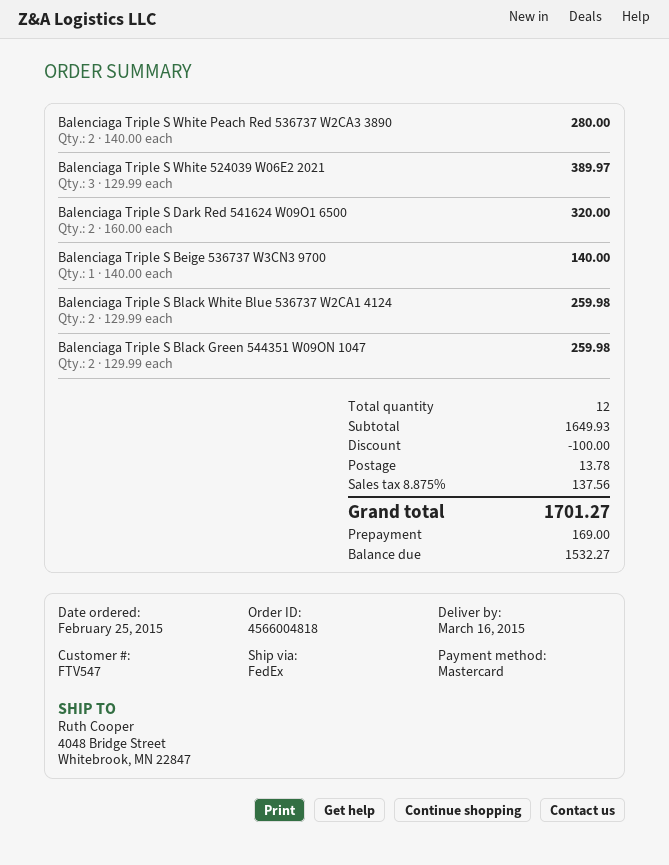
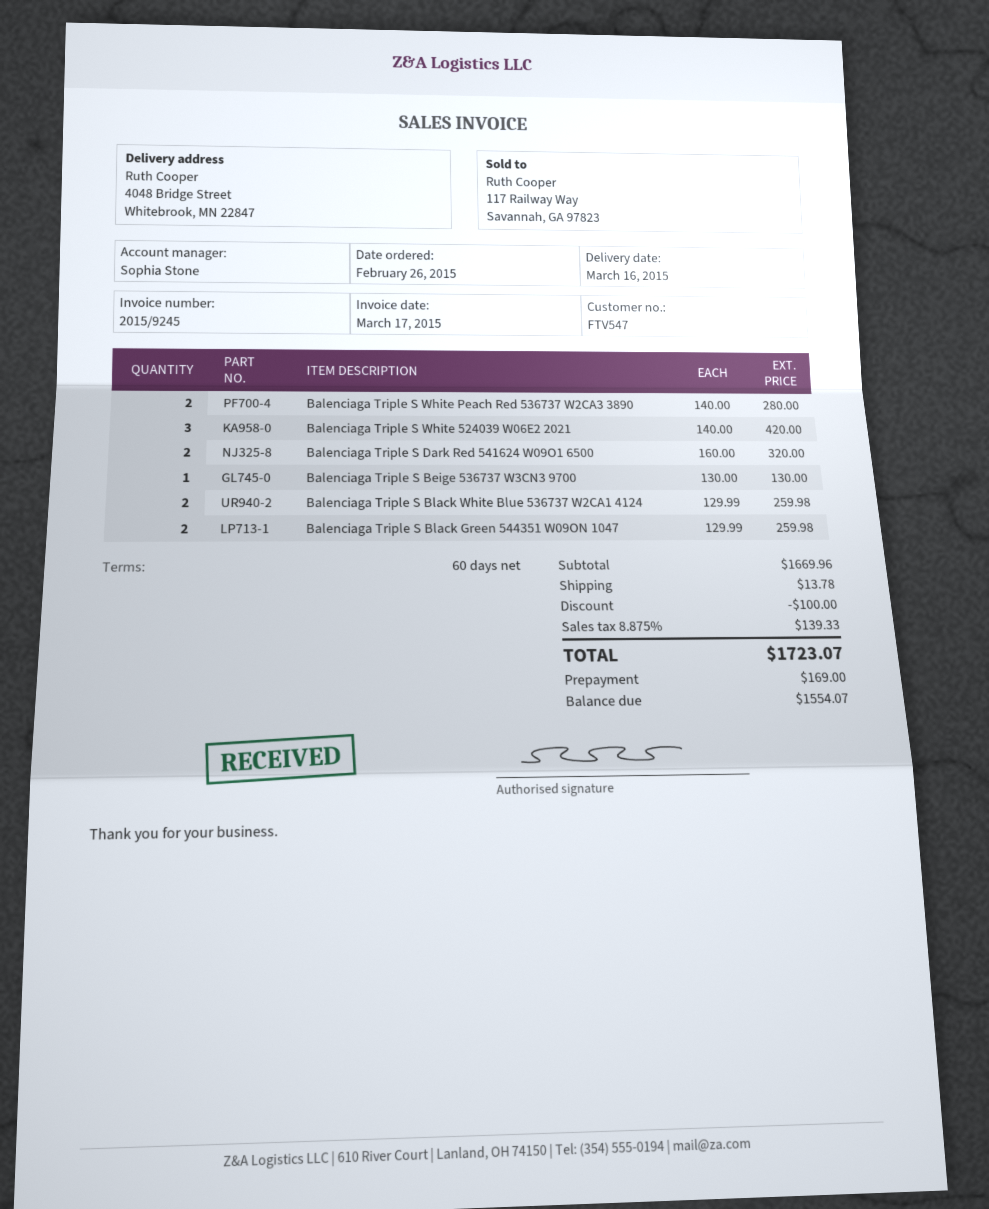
order date: 2015-02-25 -> 2015-02-26
Balenciaga Triple S White 524039 W06E2 2021: 3 x 129.99 = 389.97 -> 3 x 140.00 = 420.00
Balenciaga Triple S Beige 536737 W3CN3 9700: 1 x 140.00 = 140.00 -> 1 x 130.00 = 130.00
subtotal: 1649.93 -> 1669.96
tax: 8.875% = 137.56 -> 8.875% = 139.33
total: 1701.27 -> 1723.07
balance: 1532.27 -> 1554.07

